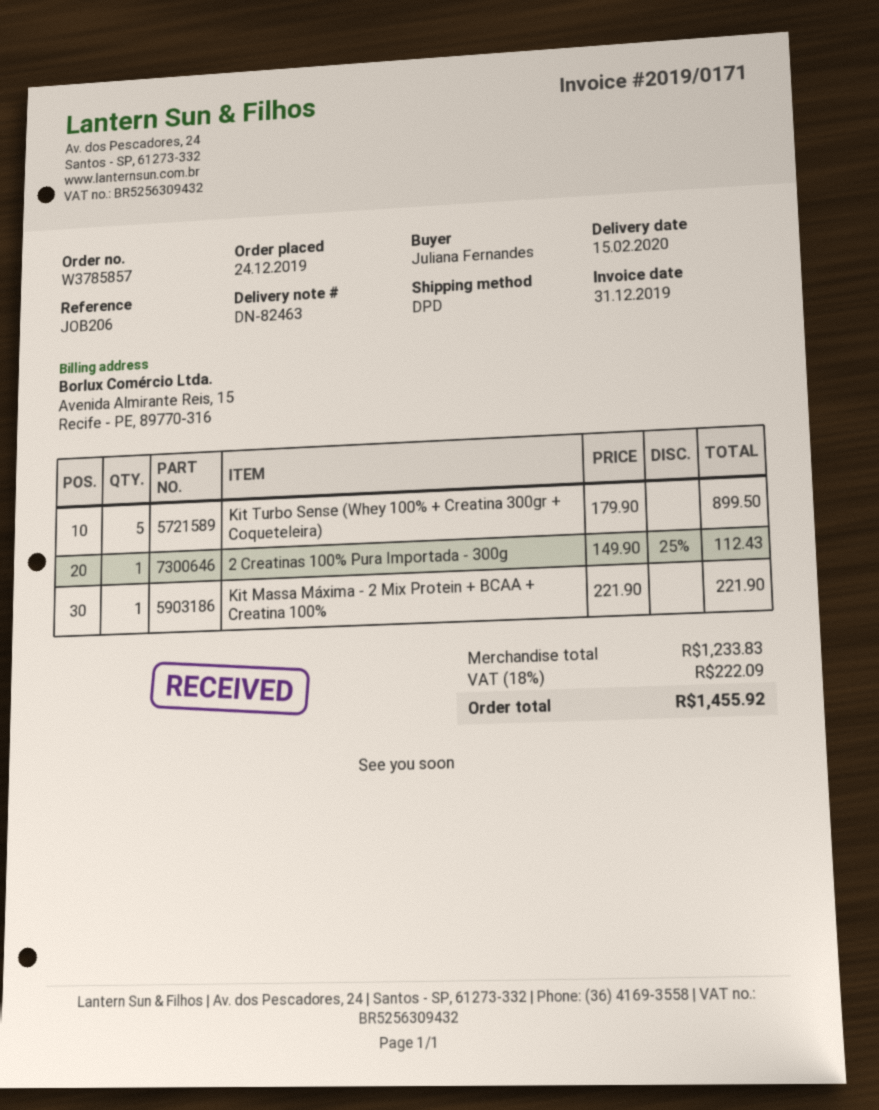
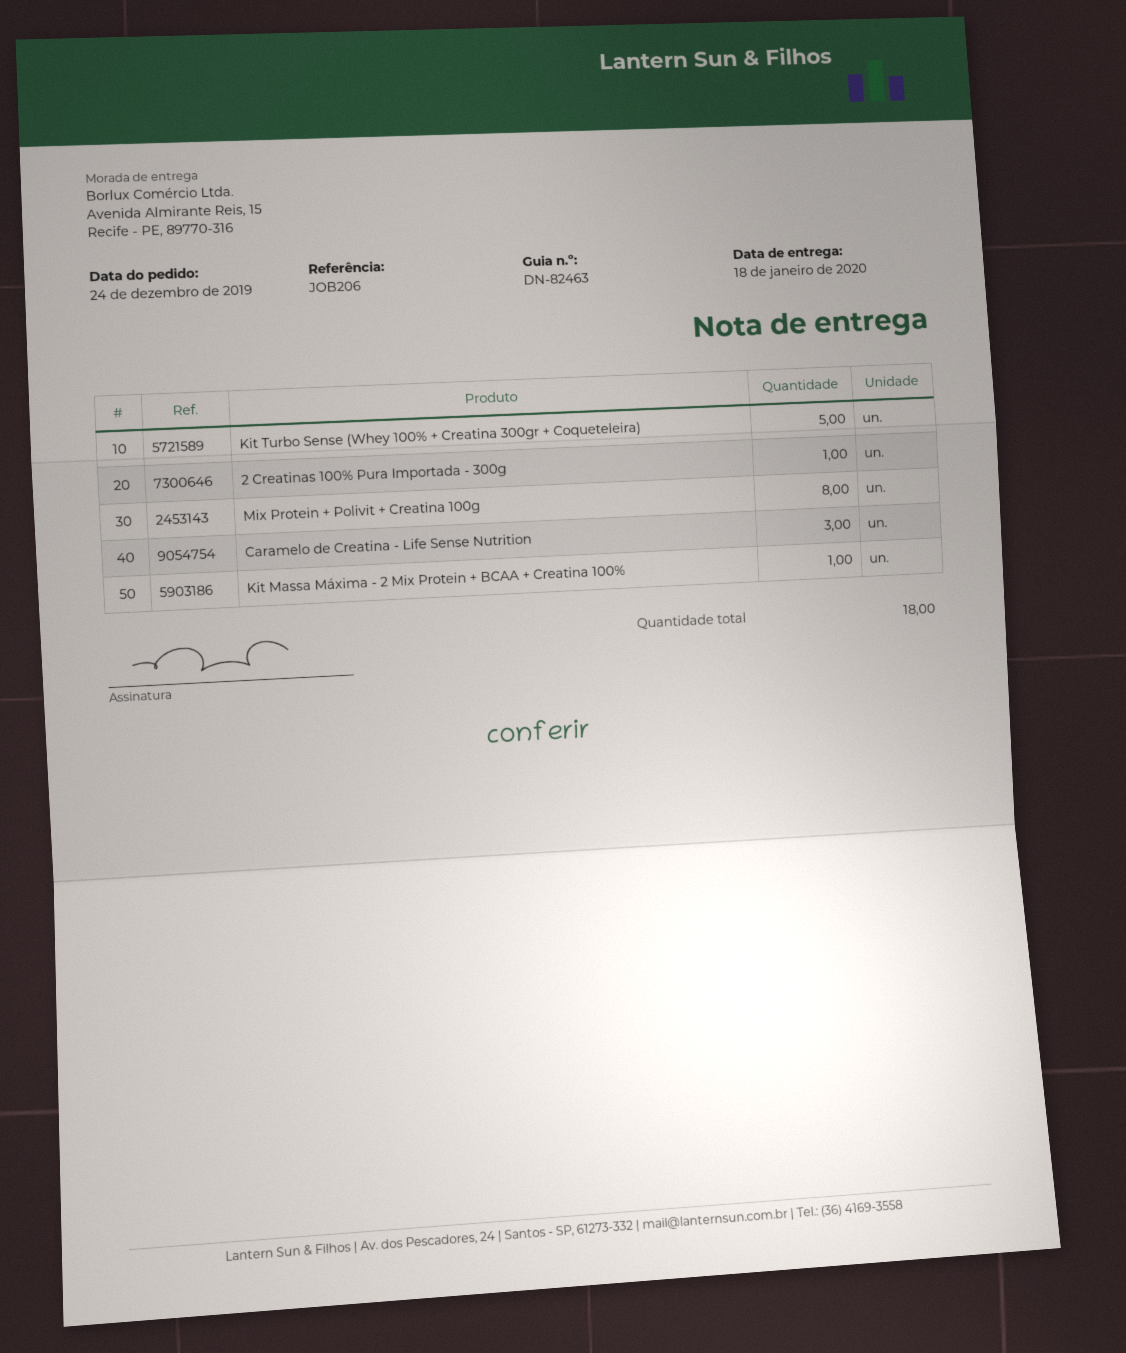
delivery date: 2020-02-15 -> 2020-01-18
Mix Protein + Polivit + Creatina 100g: none -> 8
Caramelo de Creatina - Life Sense Nutrition: none -> 3

